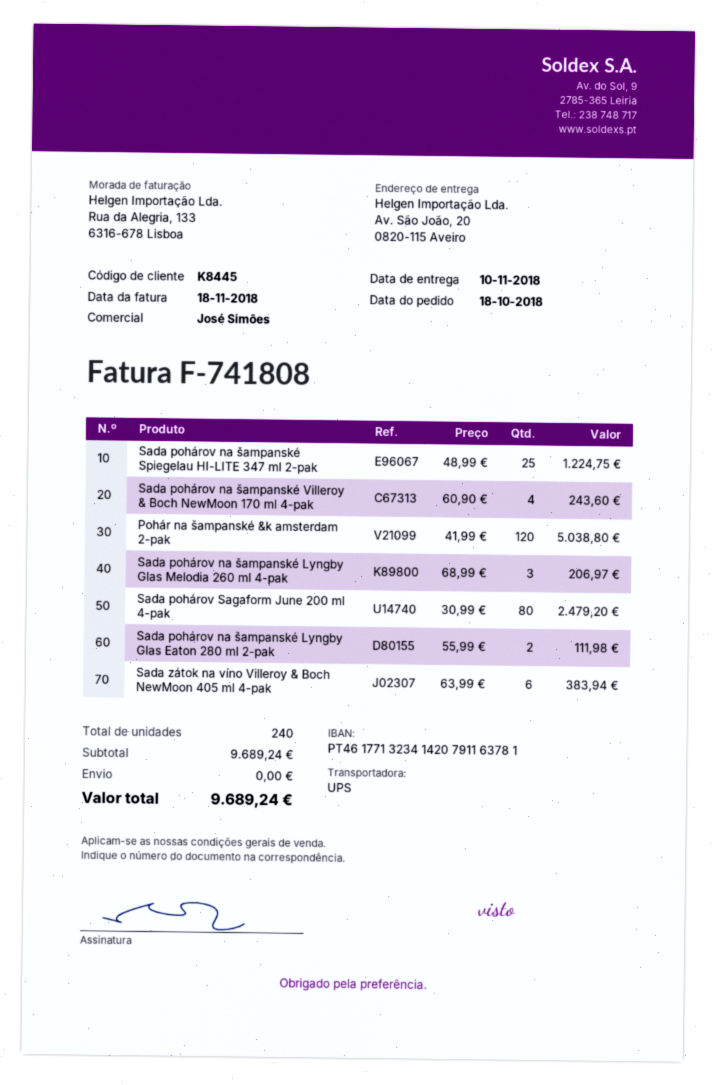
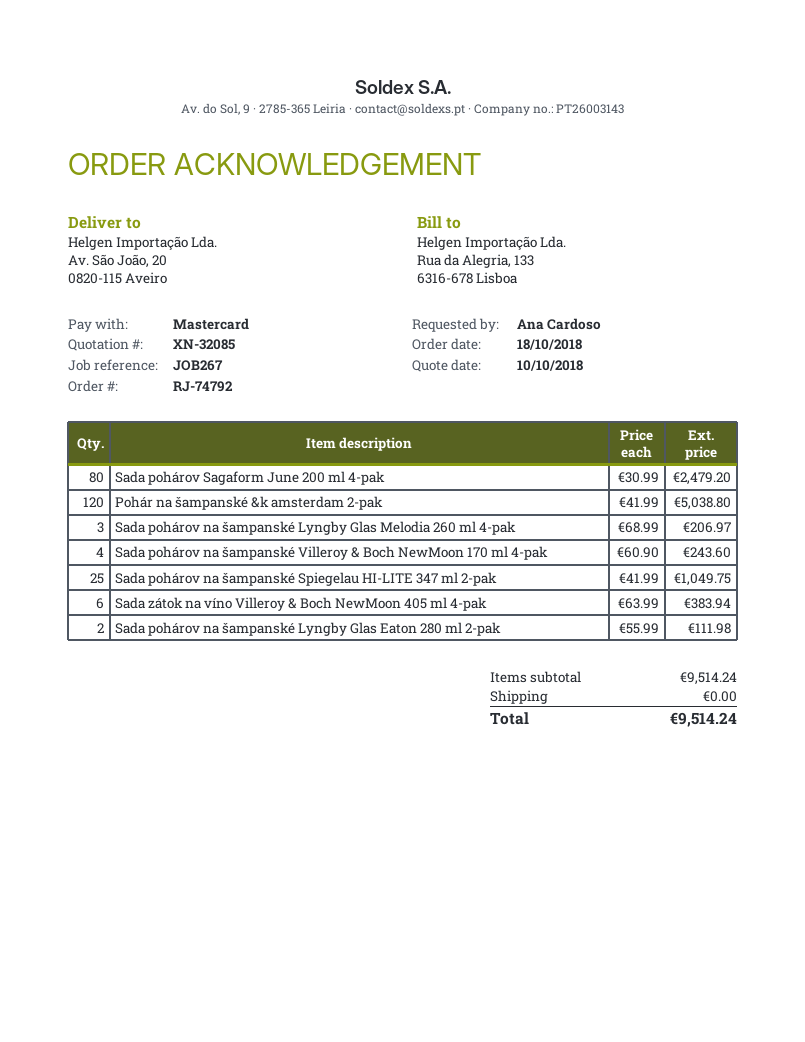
Sada pohárov na šampanské Spiegelau HI-LITE 347 ml 2-pak: 25 x 48.99 = 1224.75 -> 25 x 41.99 = 1049.75
subtotal: 9689.24 -> 9514.24
total: 9689.24 -> 9514.24

